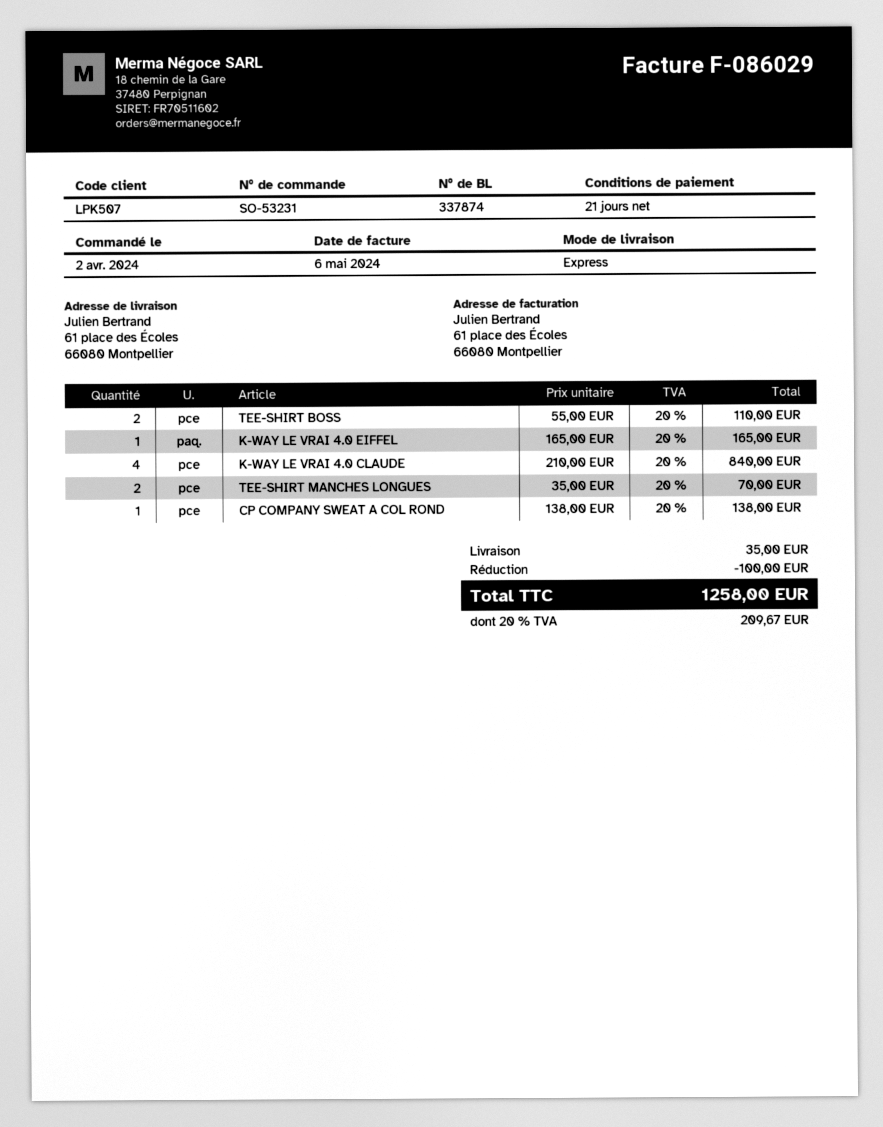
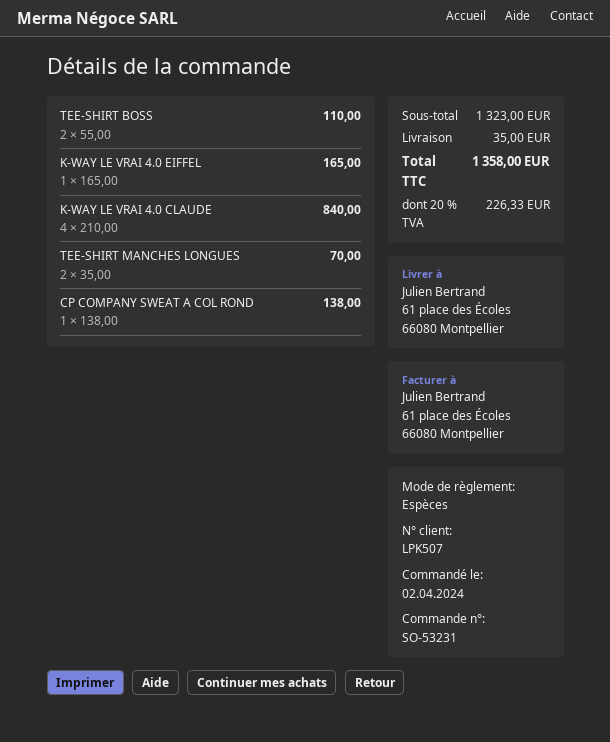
discount: 100.00 -> none
tax: 20% = 209.67 -> 20% = 226.33
total: 1258.00 -> 1358.00

